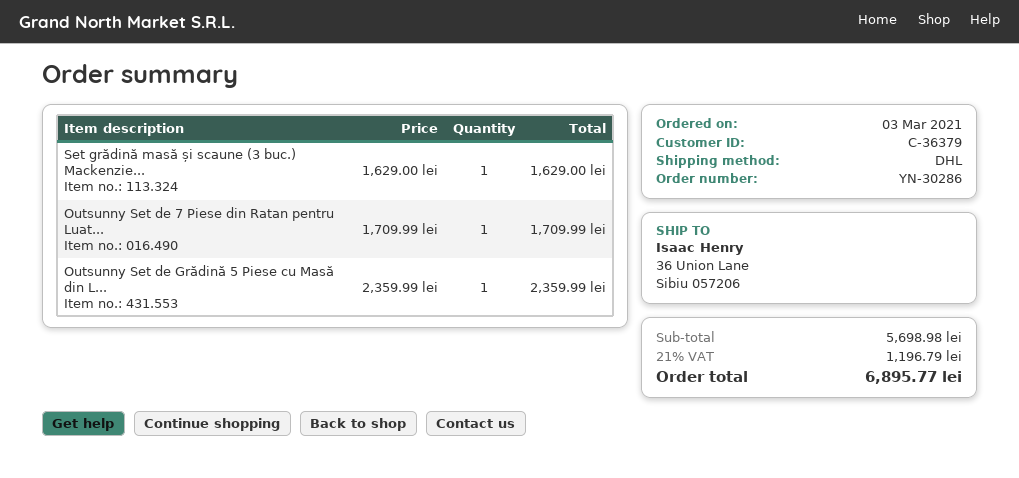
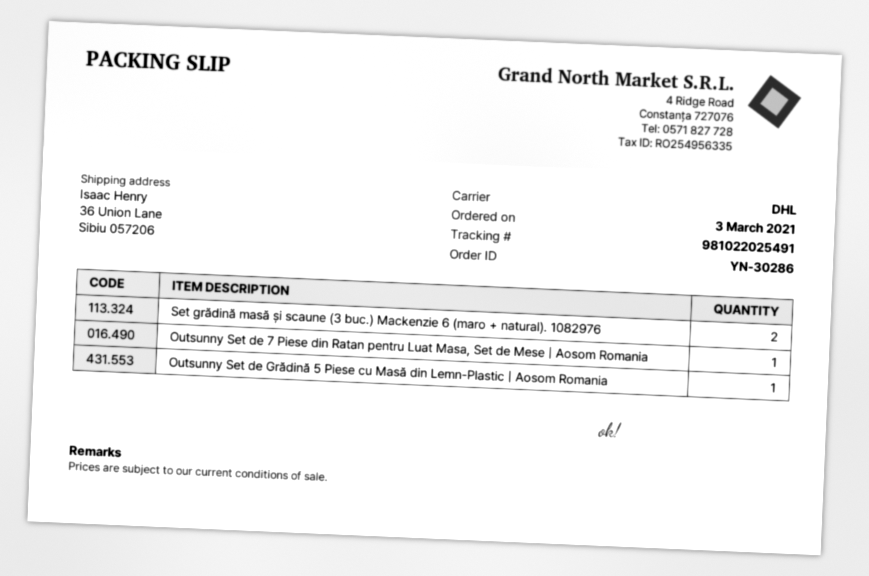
Set grădină masă și scaune (3 buc.) Mackenzie...: 1 -> 2

